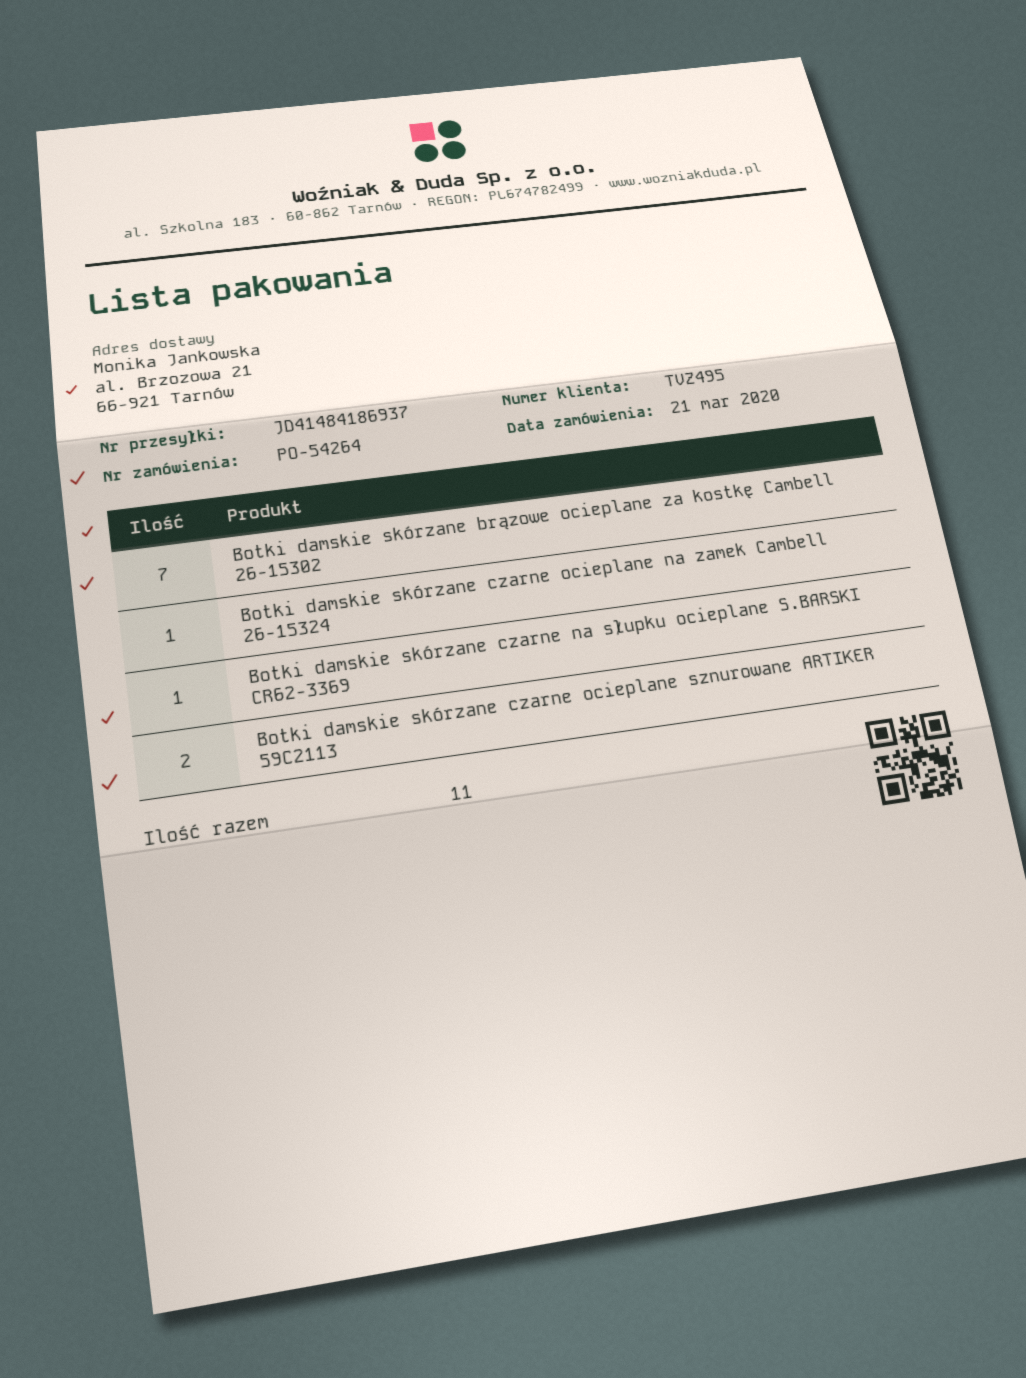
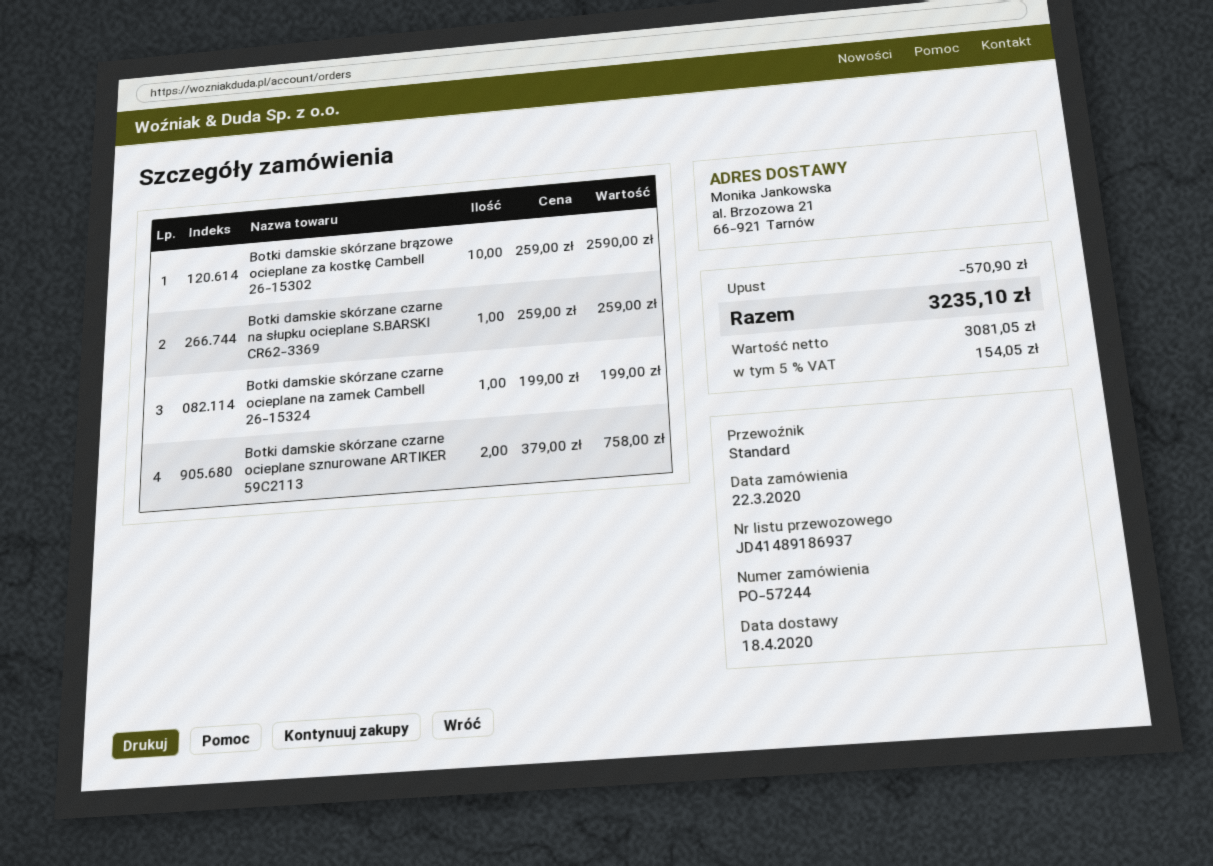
order number: PO-54264 -> PO-57244
order date: 2020-03-21 -> 2020-03-22
tracking number: JD41484186937 -> JD41489186937
Botki damskie skórzane brązowe ocieplane za kostkę Cambell 26-15302: 7 -> 10

